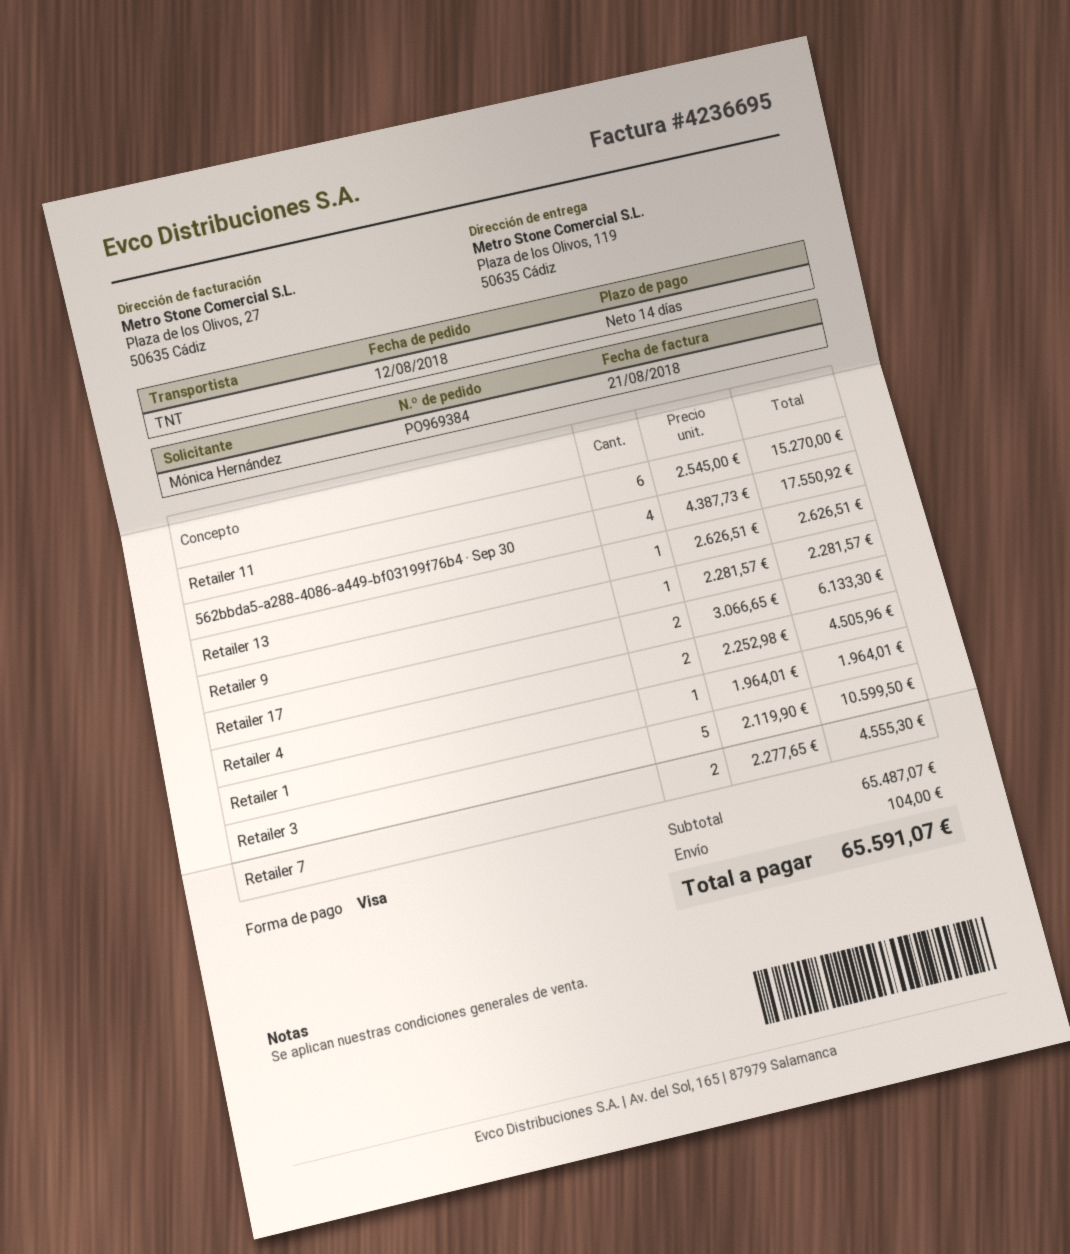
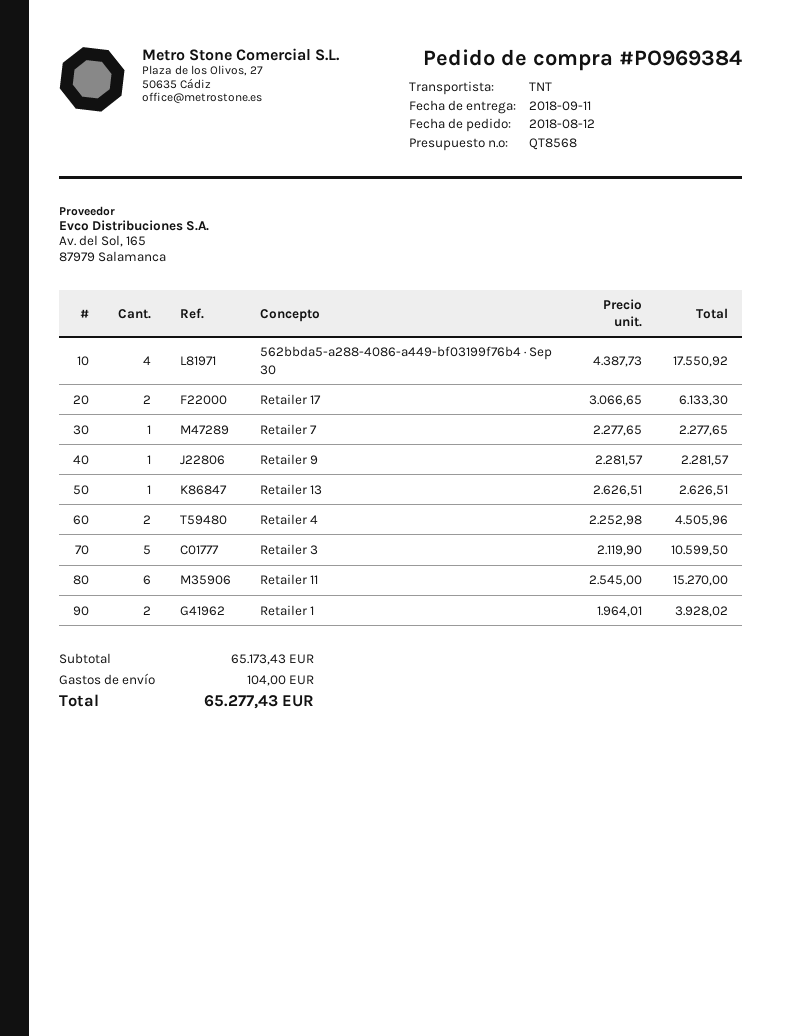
Retailer 1: 1 x 1964.01 = 1964.01 -> 2 x 1964.01 = 3928.02
Retailer 7: 2 x 2277.65 = 4555.30 -> 1 x 2277.65 = 2277.65
subtotal: 65487.07 -> 65173.43
total: 65591.07 -> 65277.43

